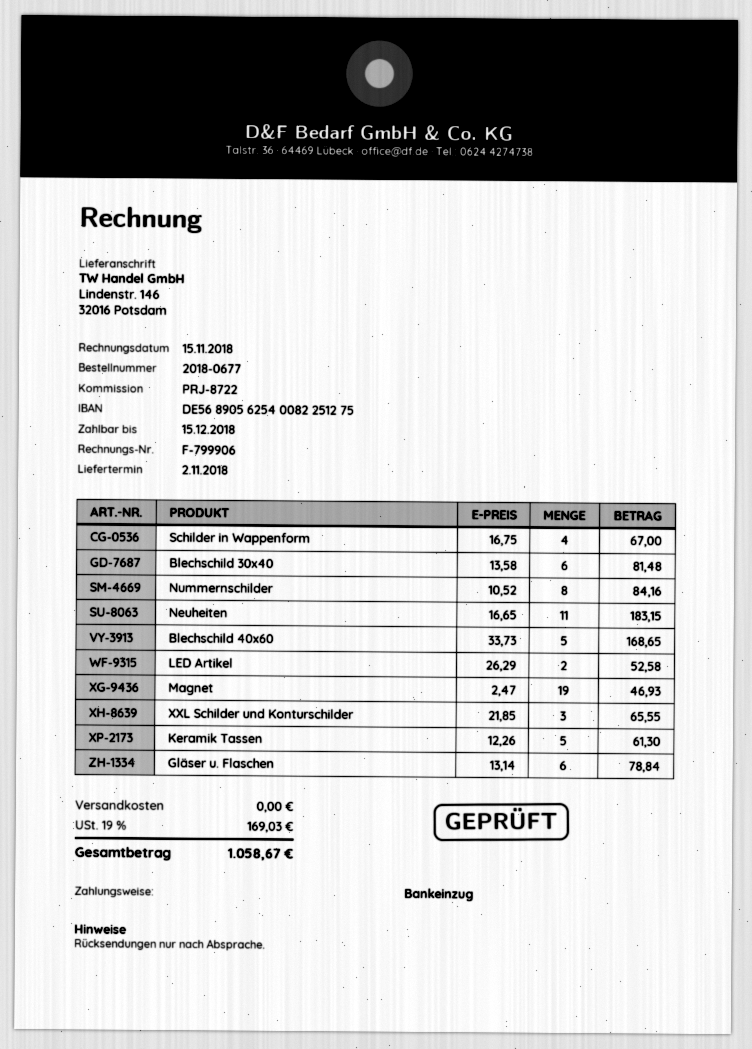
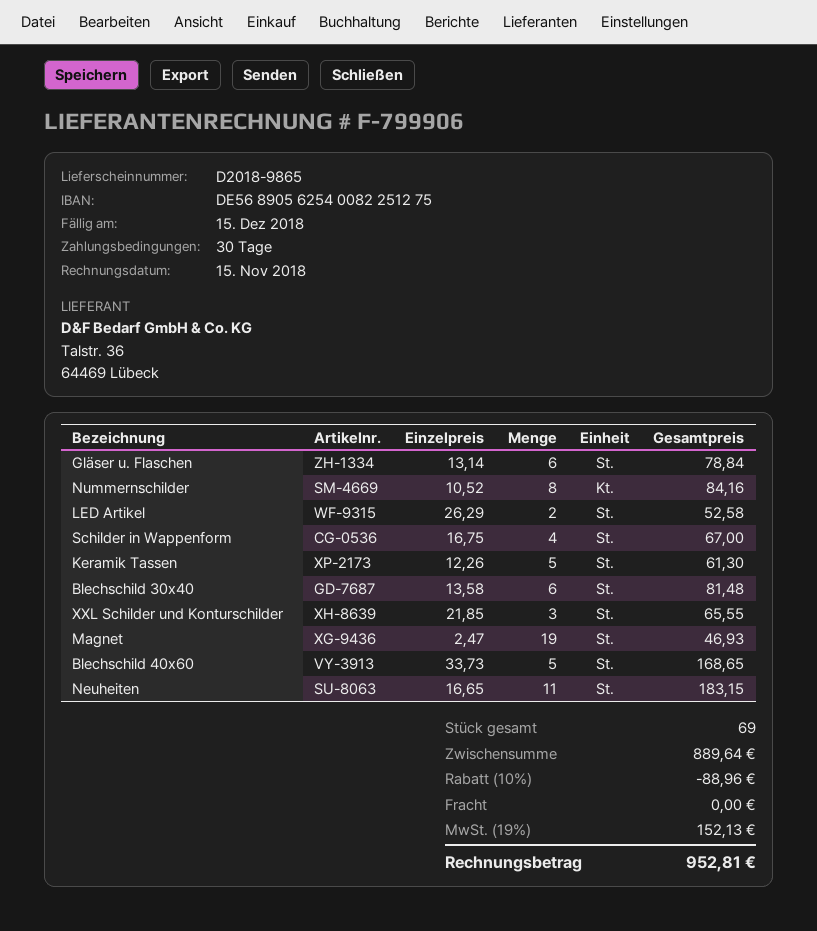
discount: none -> 10% = 88.96
tax: 19% = 169.03 -> 19% = 152.13
total: 1058.67 -> 952.81

